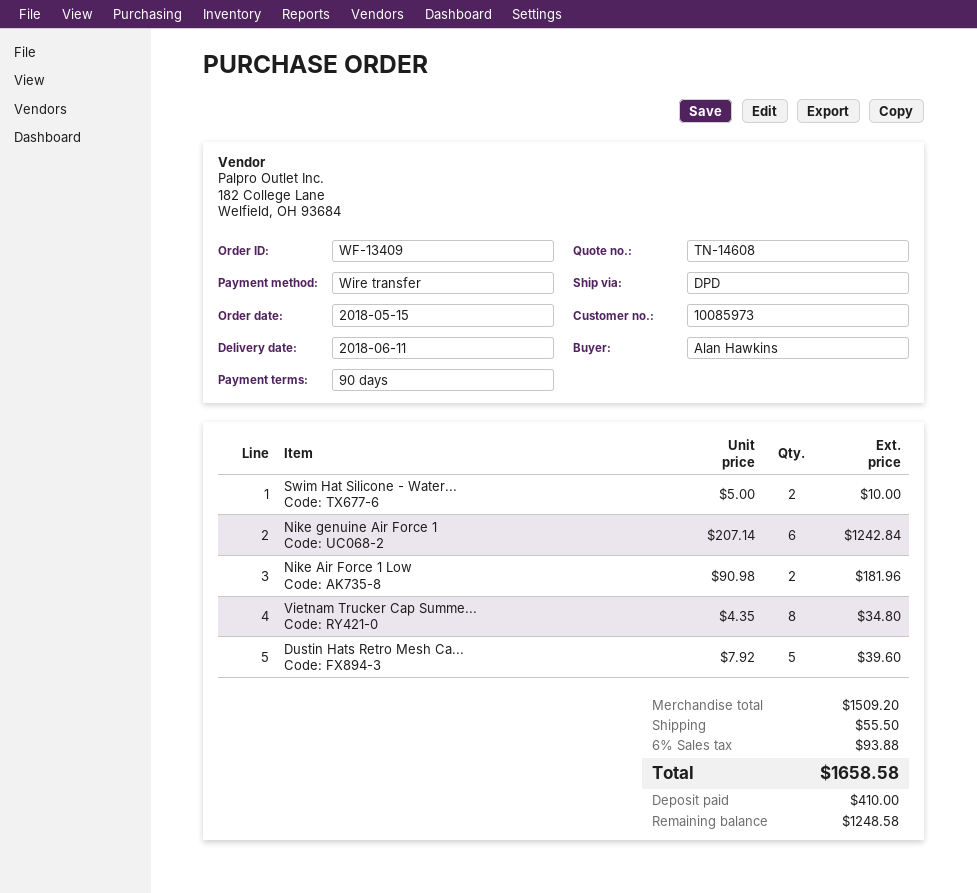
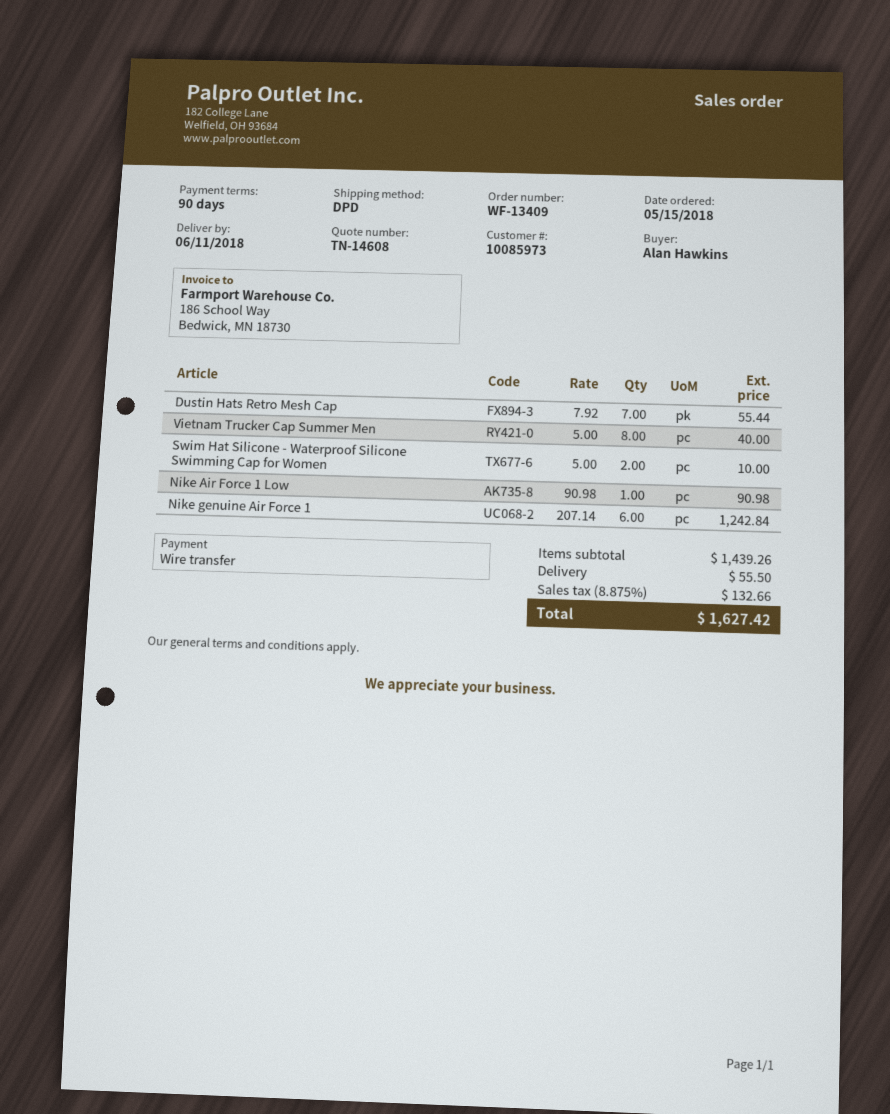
Nike Air Force 1 Low: 2 x 90.98 = 181.96 -> 1 x 90.98 = 90.98
Vietnam Trucker Cap Summe...: 8 x 4.35 = 34.80 -> 8 x 5.00 = 40.00
Dustin Hats Retro Mesh Ca...: 5 x 7.92 = 39.60 -> 7 x 7.92 = 55.44
subtotal: 1509.20 -> 1439.26
tax: 6% = 93.88 -> 8.875% = 132.66
total: 1658.58 -> 1627.42

